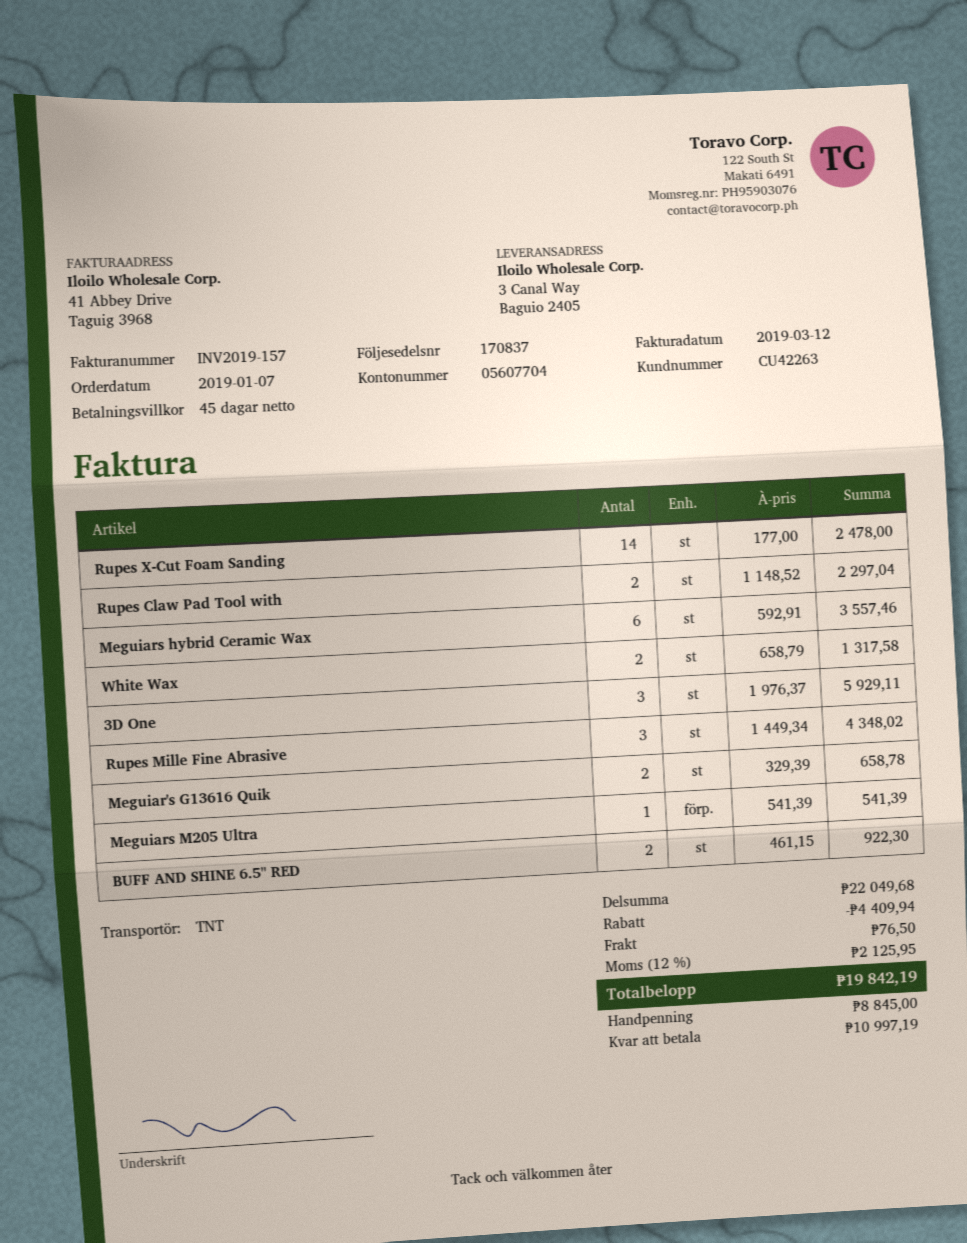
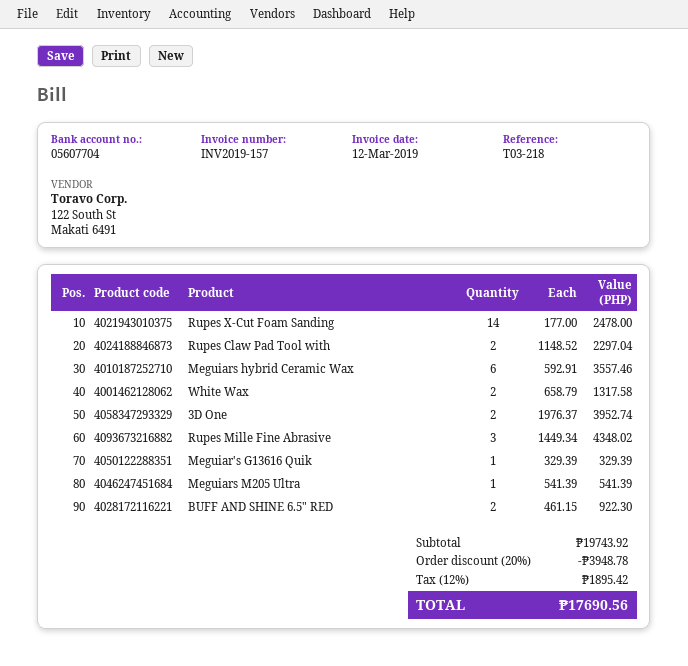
3D One: 3 x 1976.37 = 5929.11 -> 2 x 1976.37 = 3952.74
Meguiar's G13616 Quik: 2 x 329.39 = 658.78 -> 1 x 329.39 = 329.39
subtotal: 22049.68 -> 19743.92
discount: 4409.94 -> 3948.78
shipping: 76.50 -> none
tax: 12% = 2125.95 -> 12% = 1895.42
total: 19842.19 -> 17690.56

